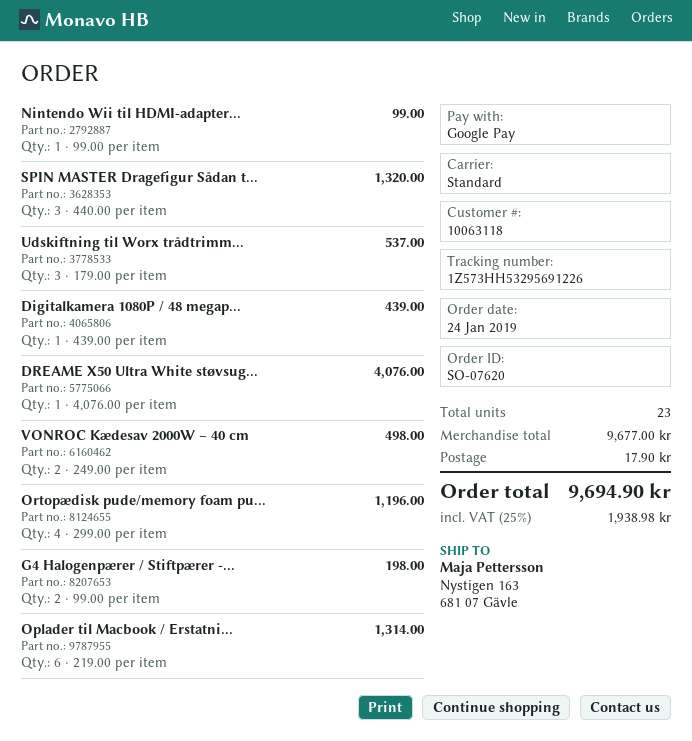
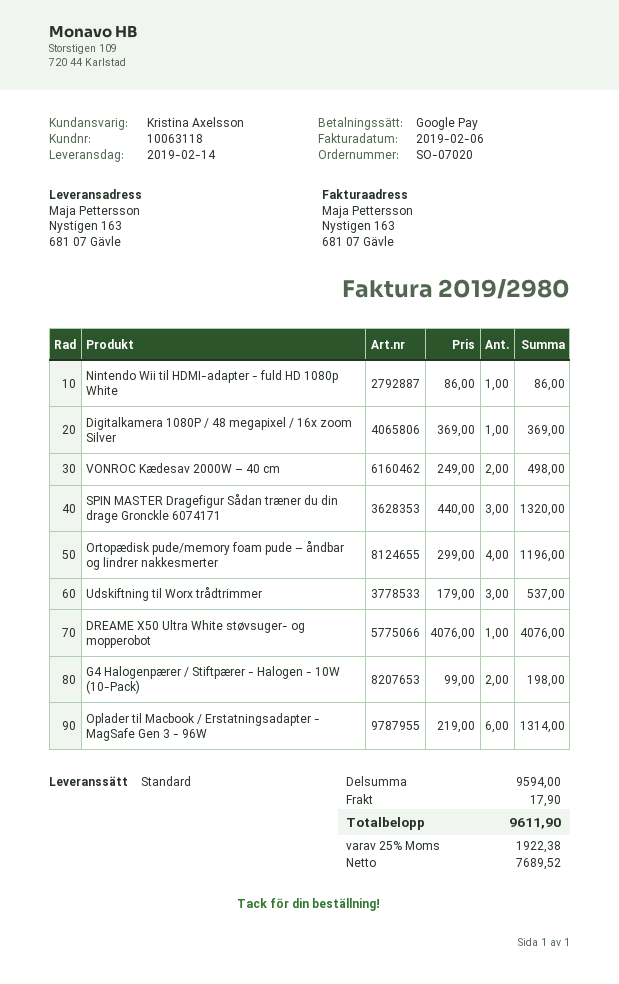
order number: SO-07620 -> SO-07020
Nintendo Wii til HDMI-adapter...: 1 x 99.00 = 99.00 -> 1 x 86.00 = 86.00
Digitalkamera 1080P / 48 megap...: 1 x 439.00 = 439.00 -> 1 x 369.00 = 369.00
subtotal: 9677.00 -> 9594.00
tax: 25% = 1938.98 -> 25% = 1922.38
total: 9694.90 -> 9611.90

